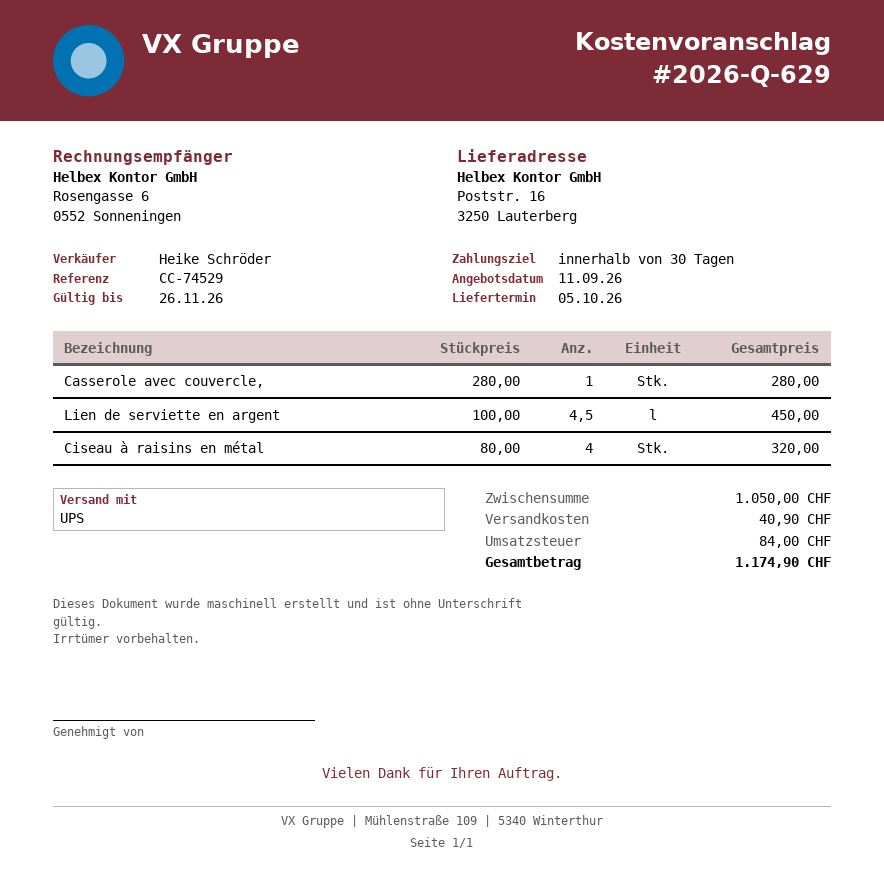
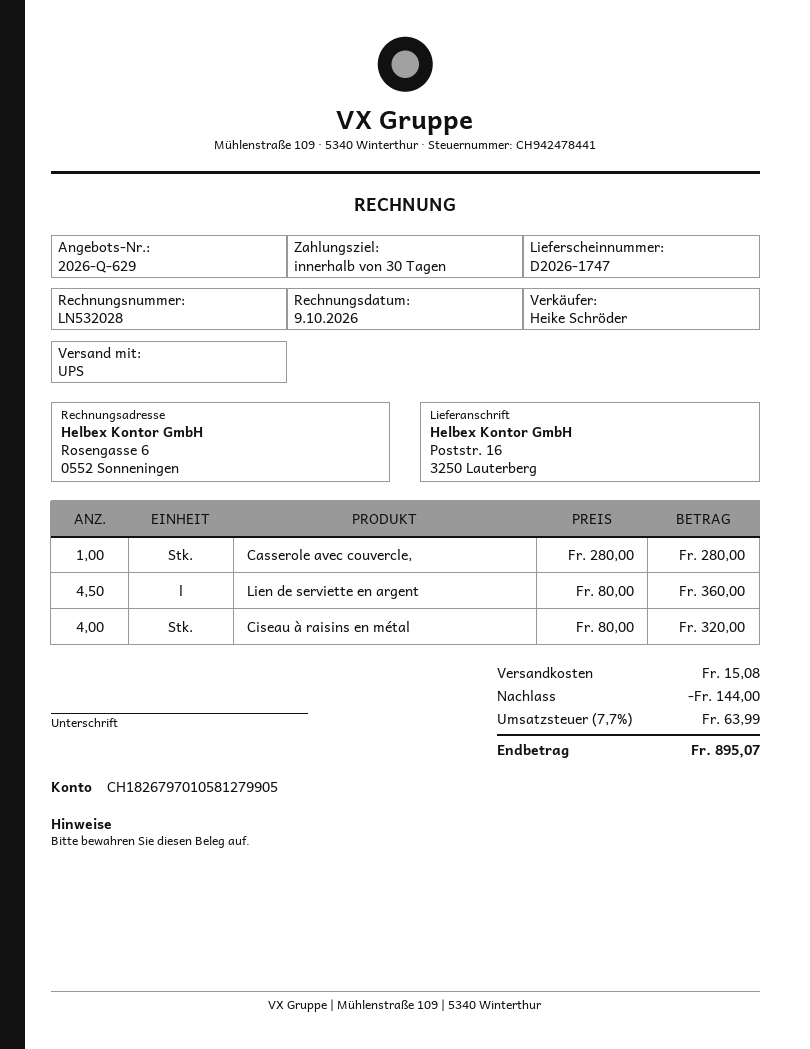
Lien de serviette en argent: 4.5 x 100.00 = 450.00 -> 4.5 x 80.00 = 360.00
discount: none -> 144.00
shipping: 40.90 -> 15.08
tax: 84.00 -> 63.99
total: 1174.90 -> 895.07

